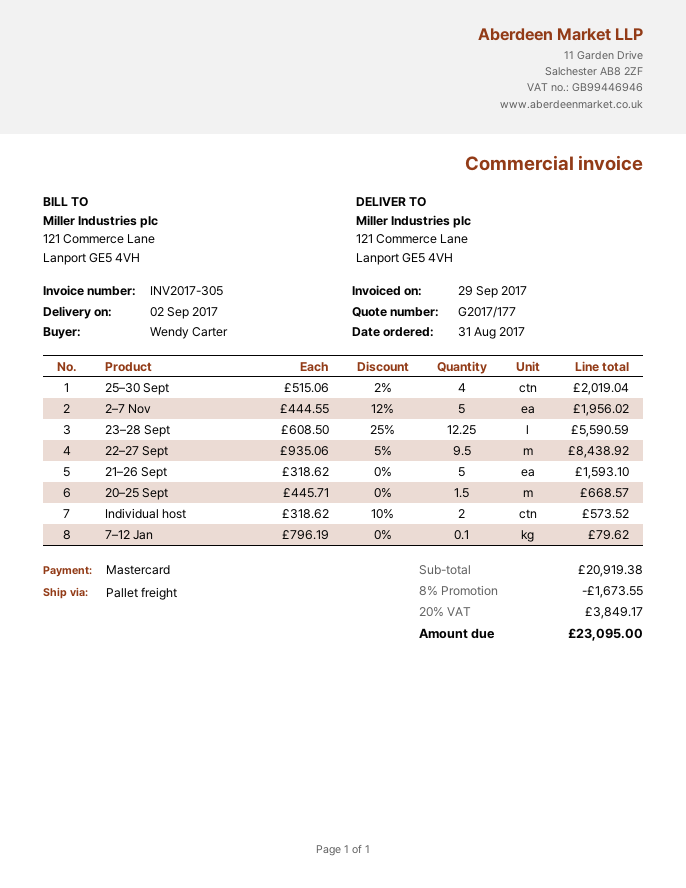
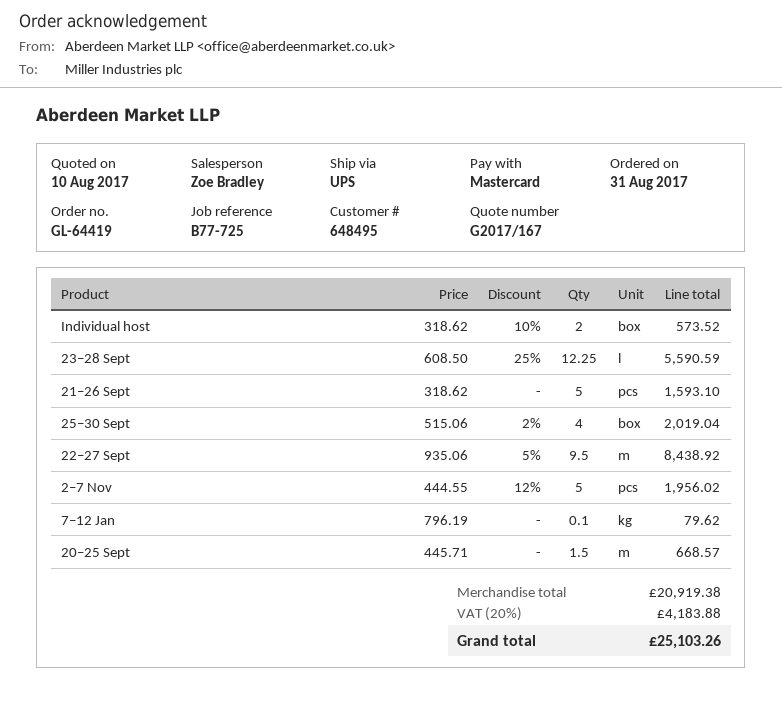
quote number: G2017/177 -> G2017/167
shipping method: pallet freight -> UPS
discount: 8% = 1673.55 -> none
tax: 20% = 3849.17 -> 20% = 4183.88
total: 23095.00 -> 25103.26

